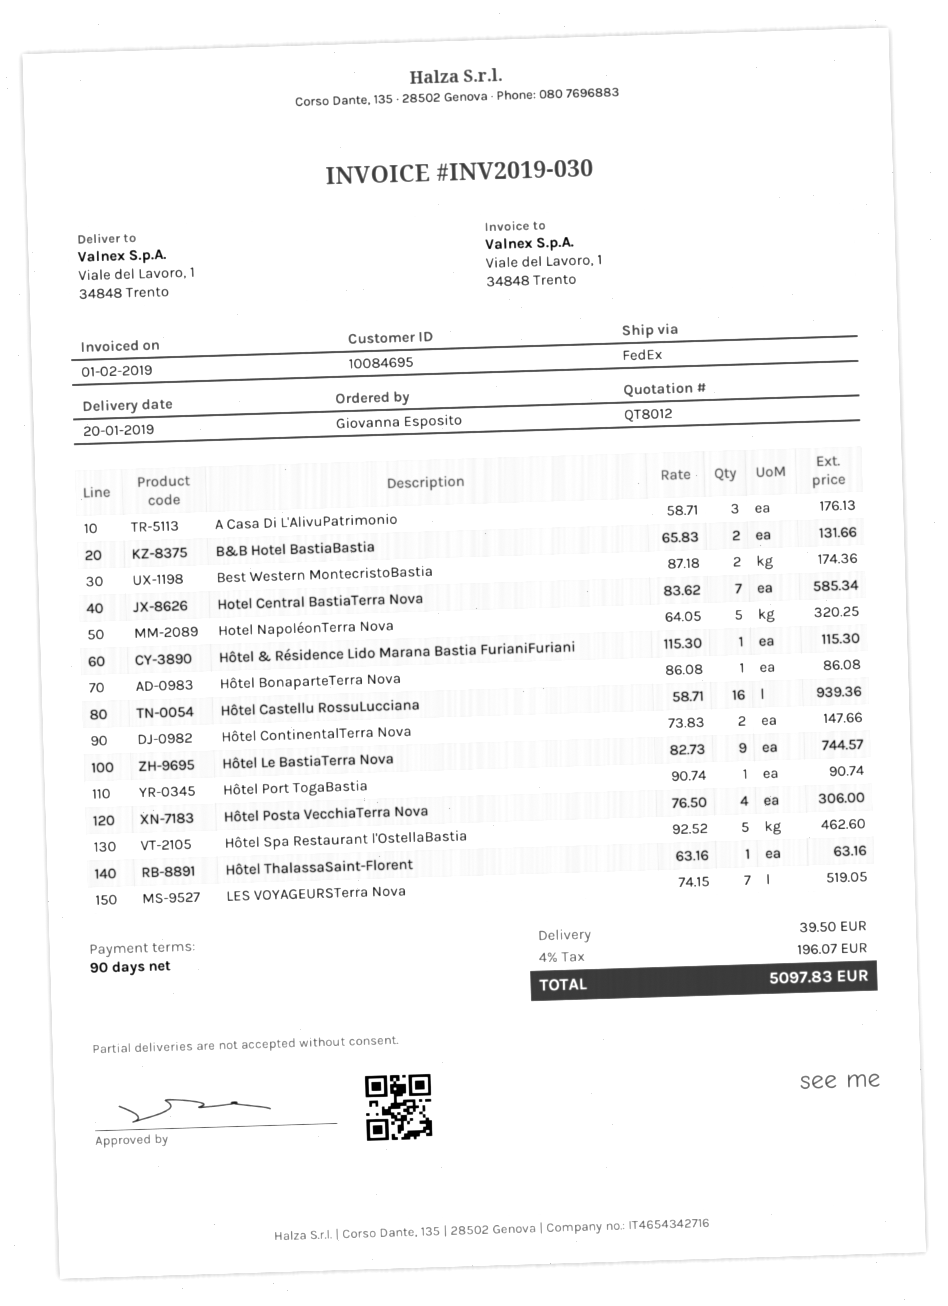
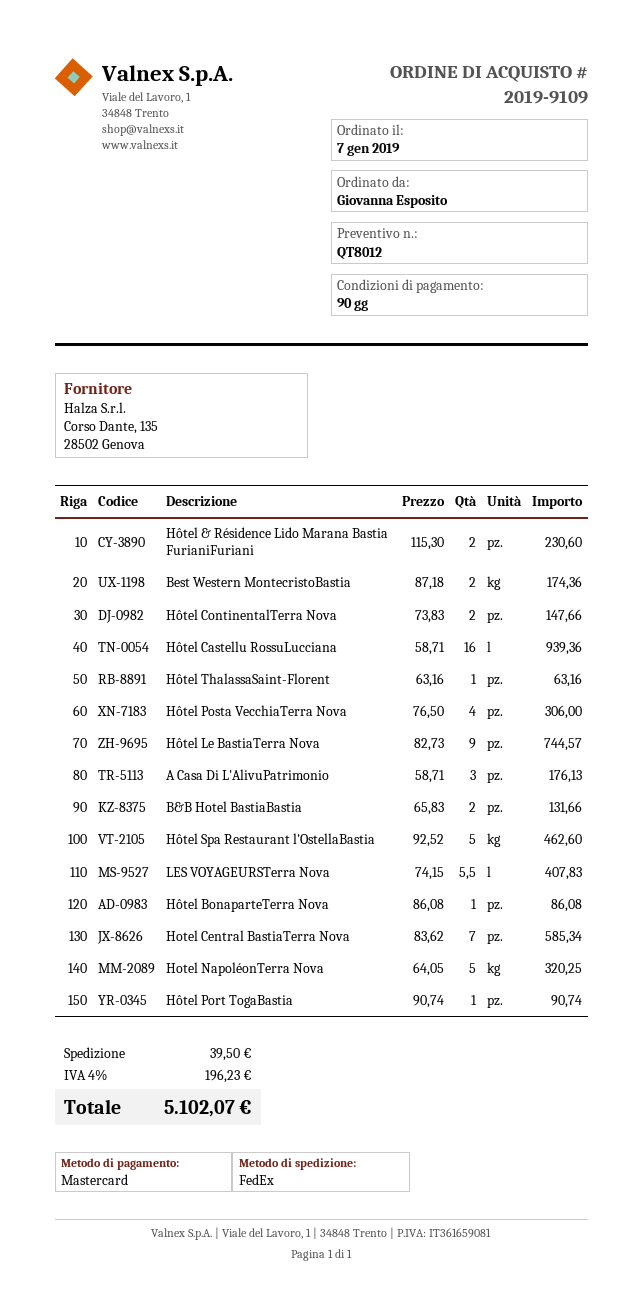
Hôtel & Résidence Lido Marana Bastia FurianiFuriani: 1 x 115.30 = 115.30 -> 2 x 115.30 = 230.60
LES VOYAGEURSTerra Nova: 7 x 74.15 = 519.05 -> 5.5 x 74.15 = 407.83
tax: 4% = 196.07 -> 4% = 196.23
total: 5097.83 -> 5102.07

